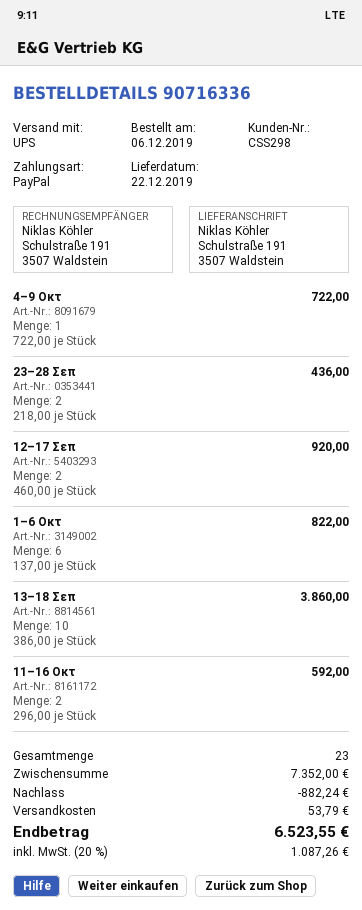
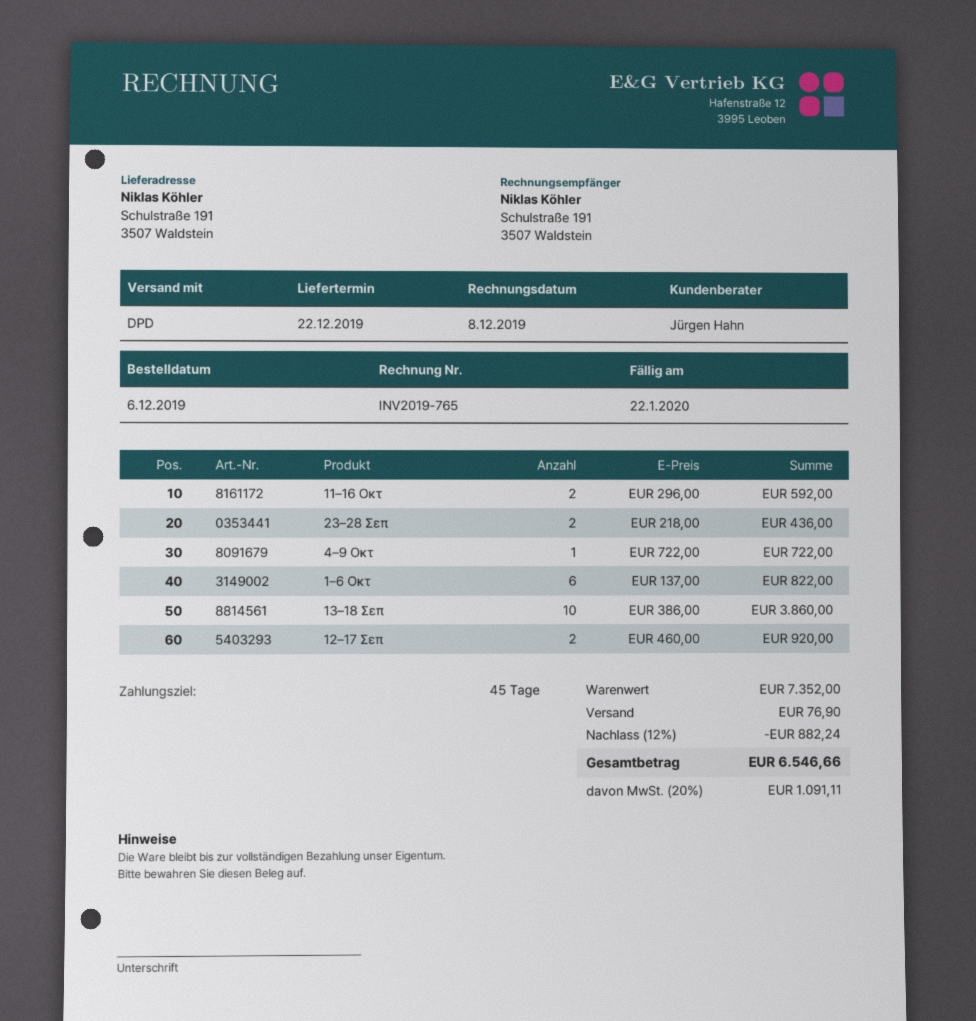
shipping method: UPS -> DPD
shipping: 53.79 -> 76.90
tax: 20% = 1087.26 -> 20% = 1091.11
total: 6523.55 -> 6546.66

